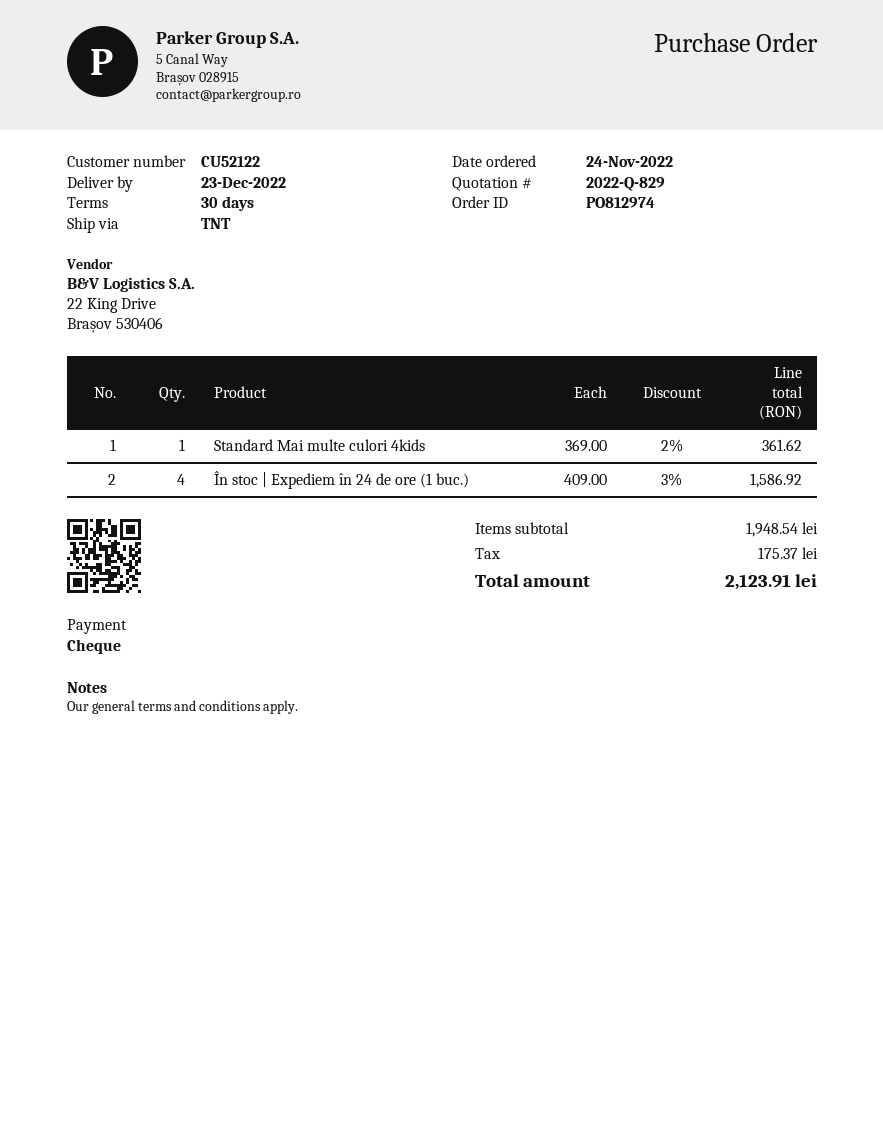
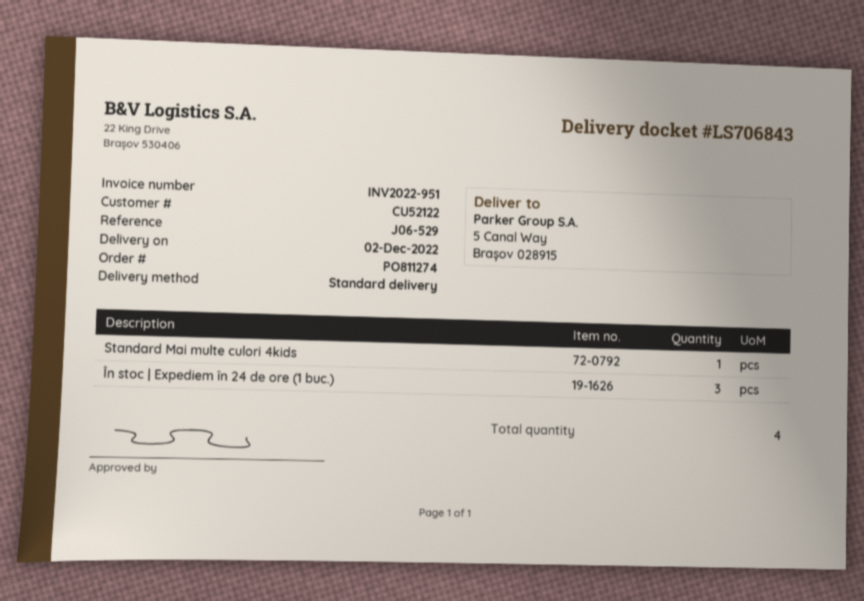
order number: PO812974 -> PO811274
delivery date: 2022-12-23 -> 2022-12-02
shipping method: TNT -> standard
În stoc | Expediem în 24 de ore (1 buc.): 4 -> 3

